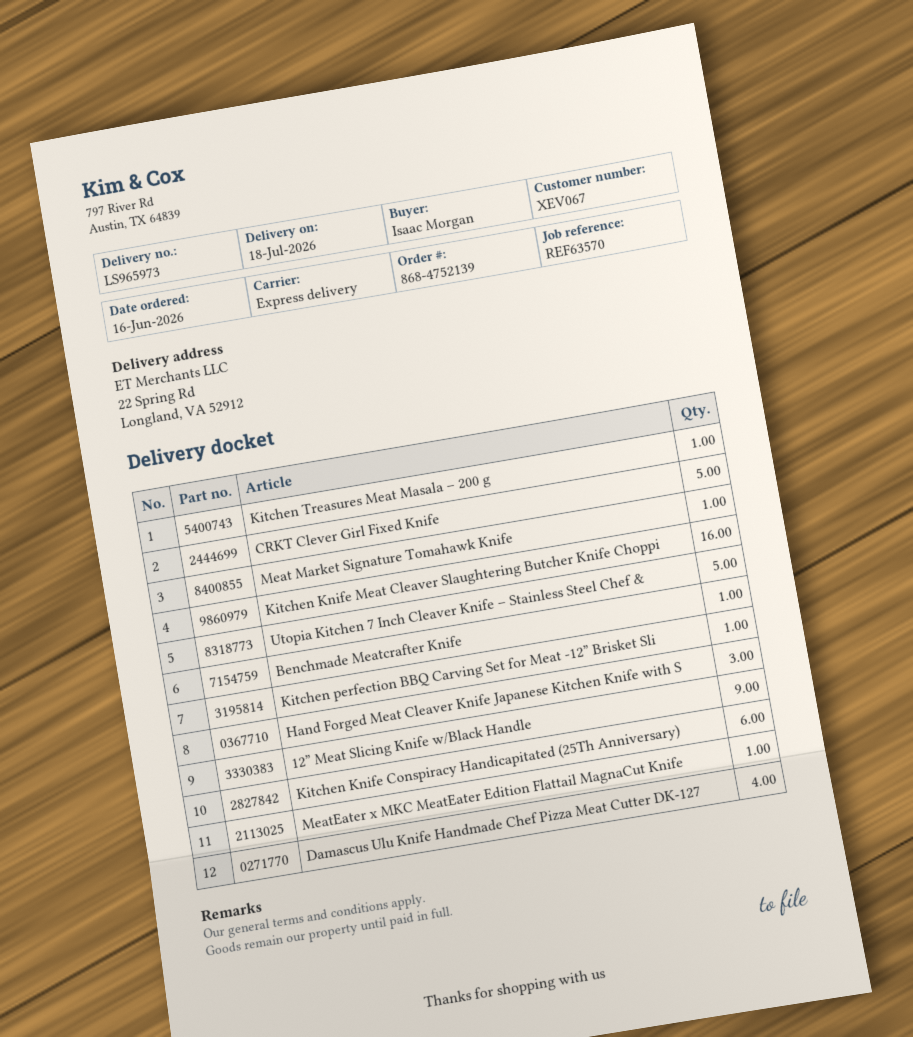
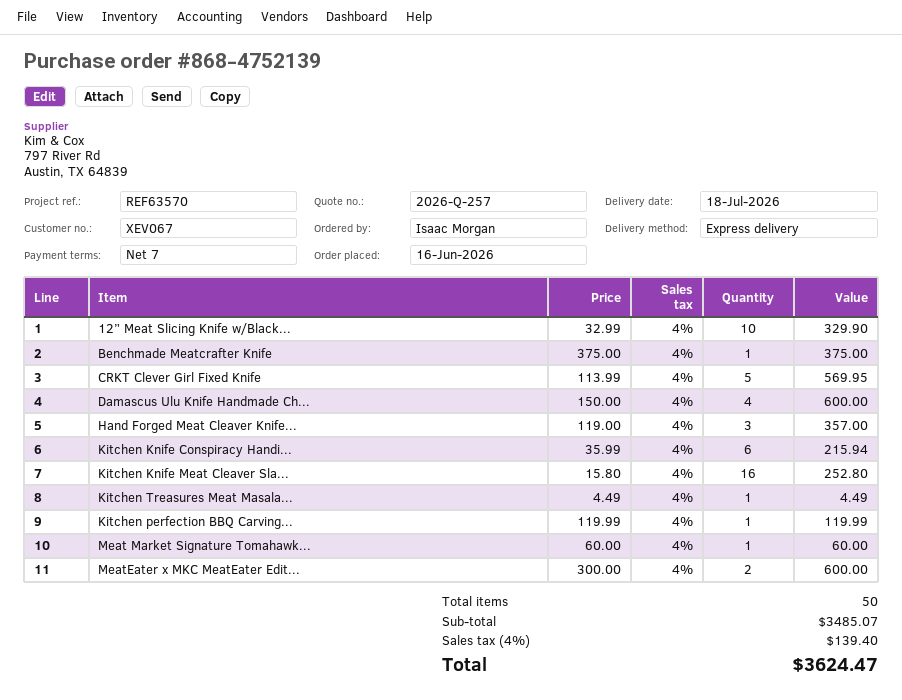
Utopia Kitchen 7 Inch Cleaver Knife – Stainless Steel Chef &: 5 -> none
12” Meat Slicing Knife w/Black Handle: 9 -> 10
MeatEater x MKC MeatEater Edition Flattail MagnaCut Knife: 1 -> 2

